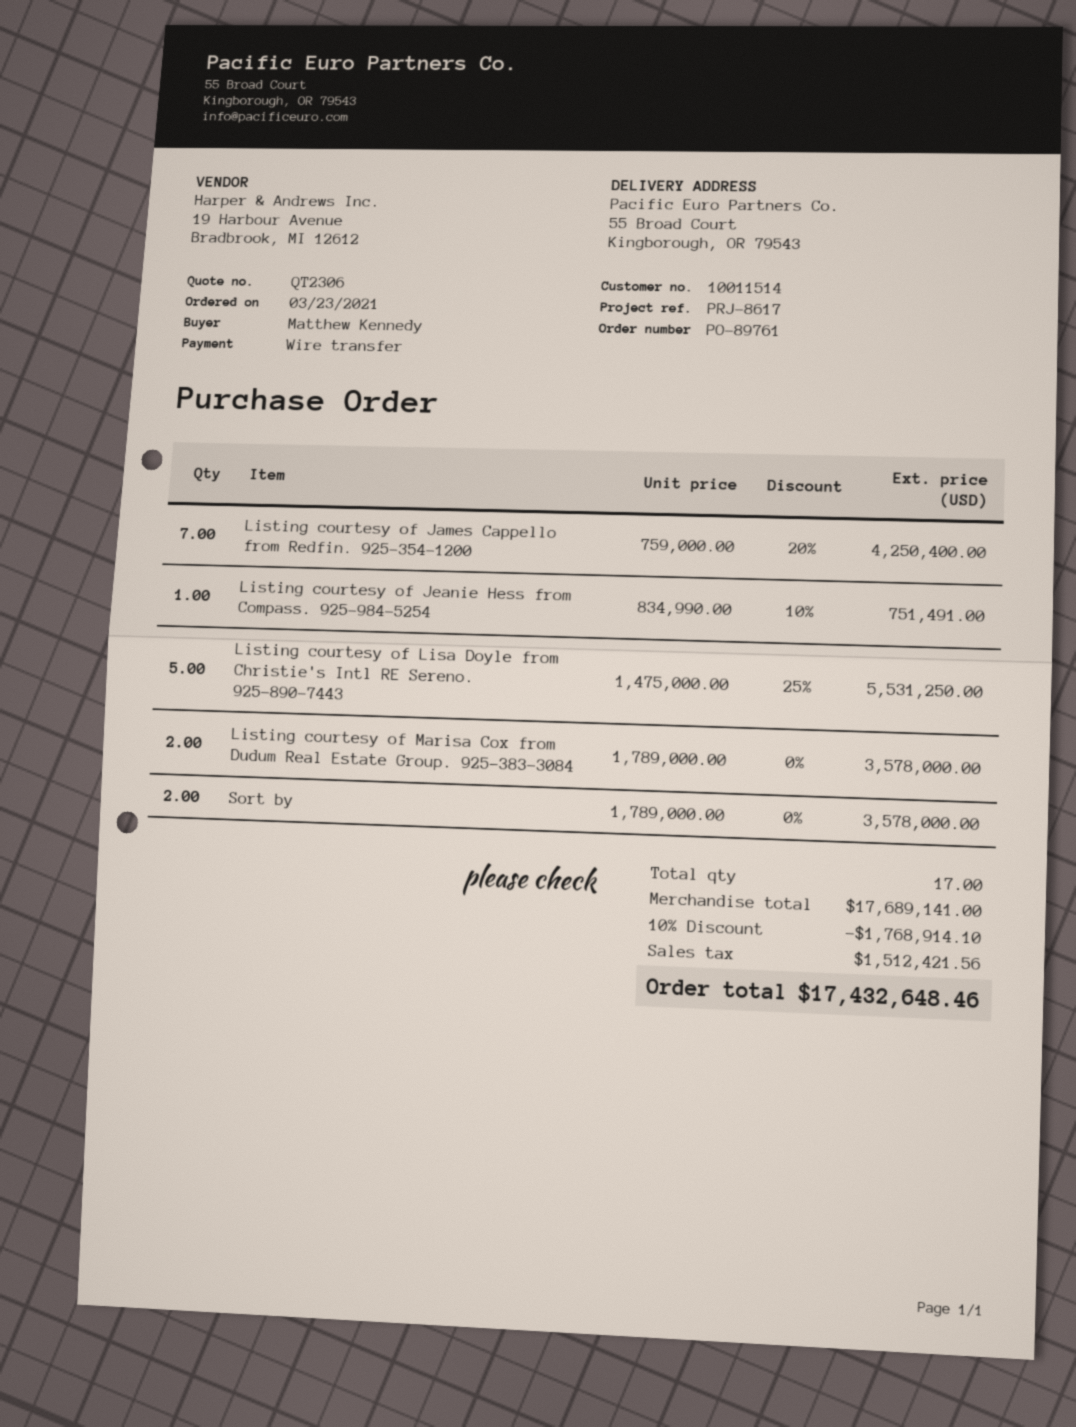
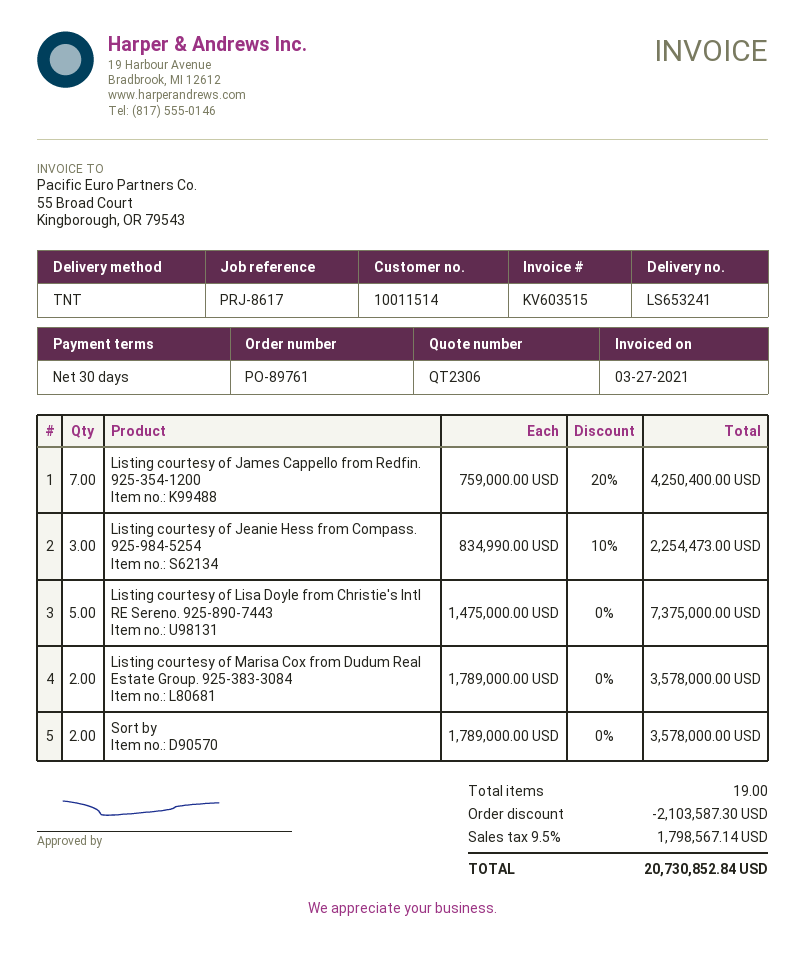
Listing courtesy of Jeanie Hess from Compass. 925-984-5254: 1 x 834990.00 - 10% = 751491.00 -> 3 x 834990.00 - 10% = 2254473.00
Listing courtesy of Lisa Doyle from Christie's Intl RE Sereno. 925-890-7443: 5 x 1475000.00 - 25% = 5531250.00 -> 5 x 1475000.00 = 7375000.00
total quantity: 17 -> 19
discount: 1768914.10 -> 2103587.30
tax: 1512421.56 -> 1798567.14
total: 17432648.46 -> 20730852.84

